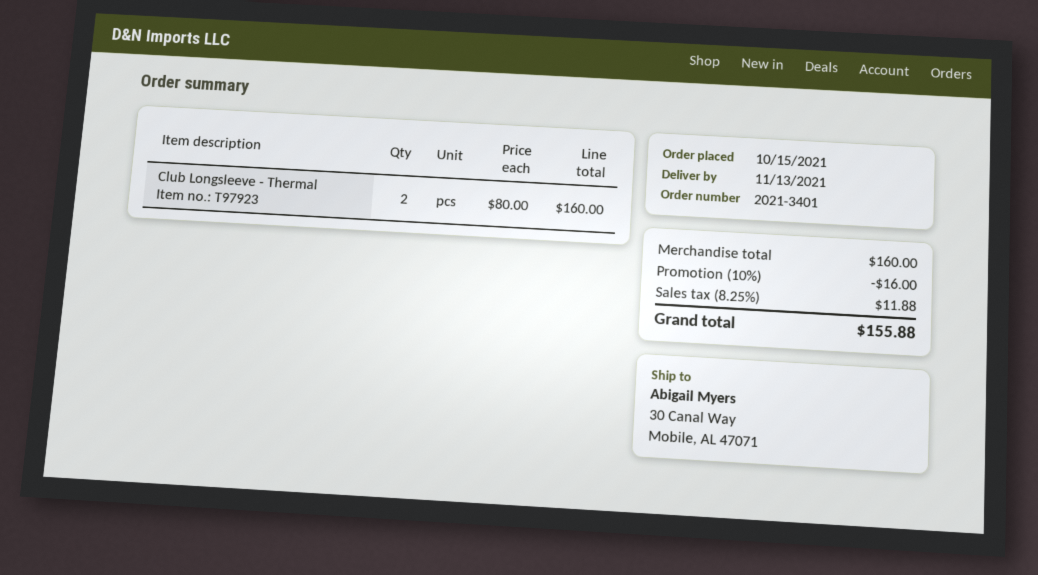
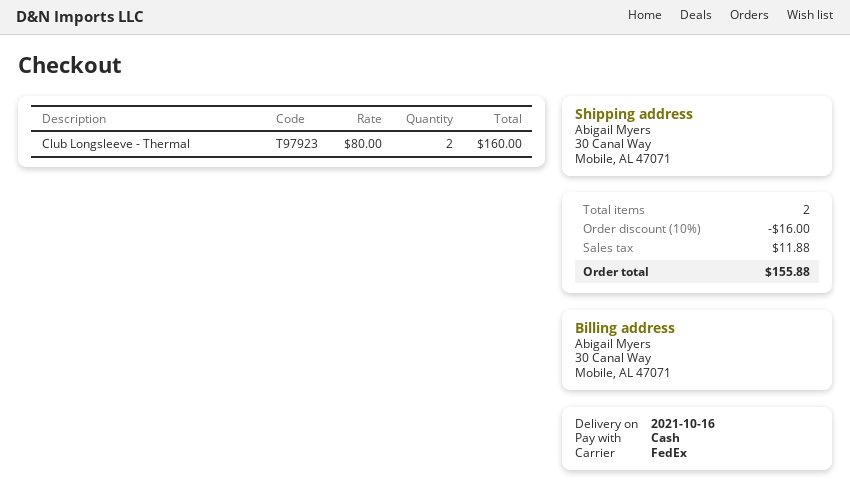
delivery date: 2021-11-13 -> 2021-10-16

